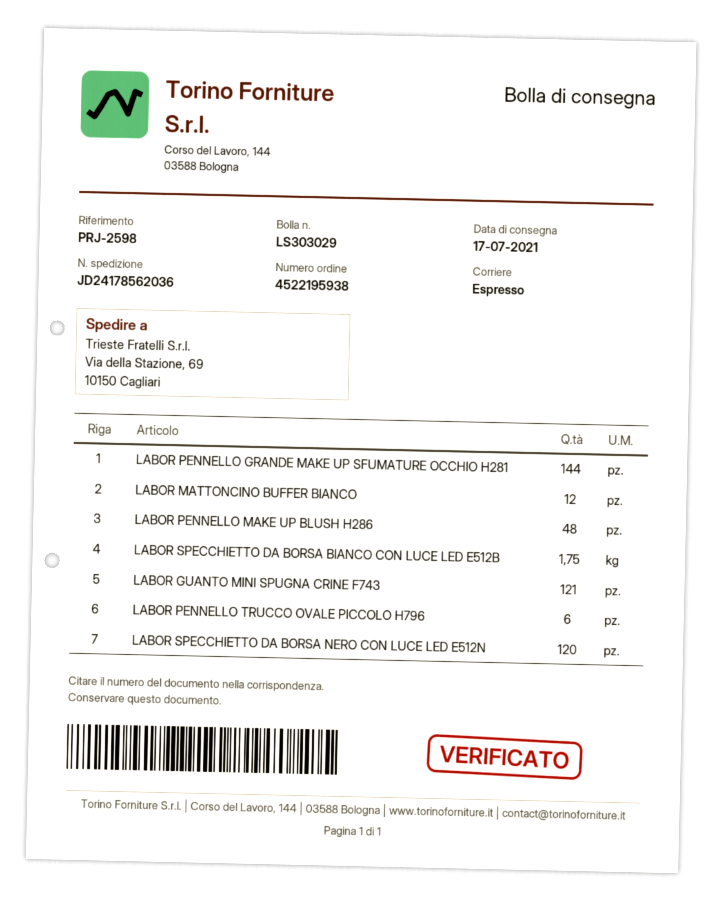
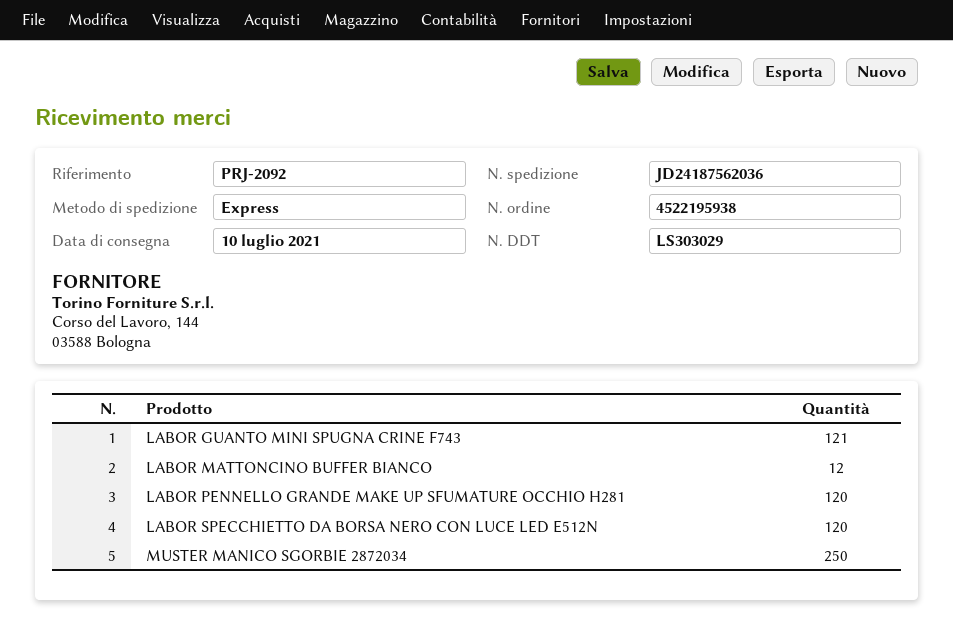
delivery date: 2021-07-17 -> 2021-07-10
reference: PRJ-2598 -> PRJ-2092
tracking number: JD24178562036 -> JD24187562036
LABOR PENNELLO GRANDE MAKE UP SFUMATURE OCCHIO H281: 144 -> 120
LABOR PENNELLO MAKE UP BLUSH H286: 48 -> none
LABOR SPECCHIETTO DA BORSA BIANCO CON LUCE LED E512B: 1.75 -> none
LABOR PENNELLO TRUCCO OVALE PICCOLO H796: 6 -> none
MUSTER MANICO SGORBIE 2872034: none -> 250

